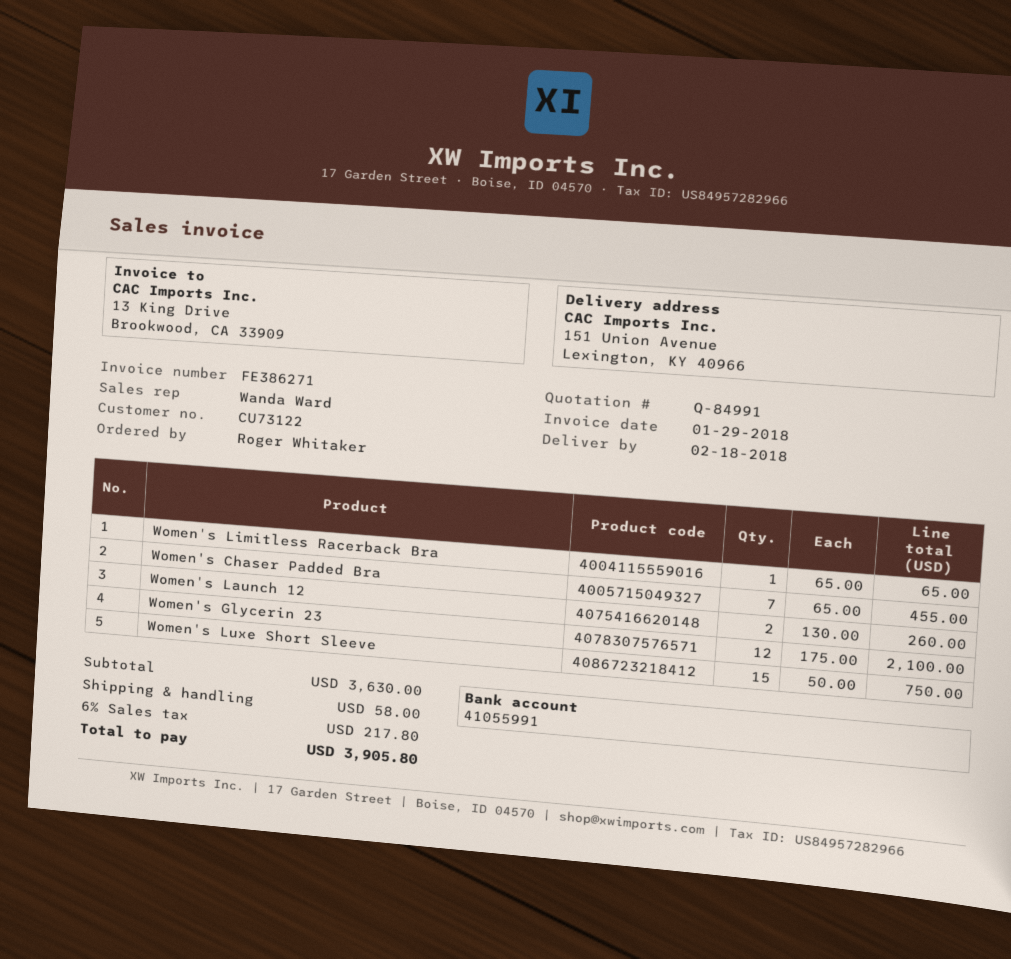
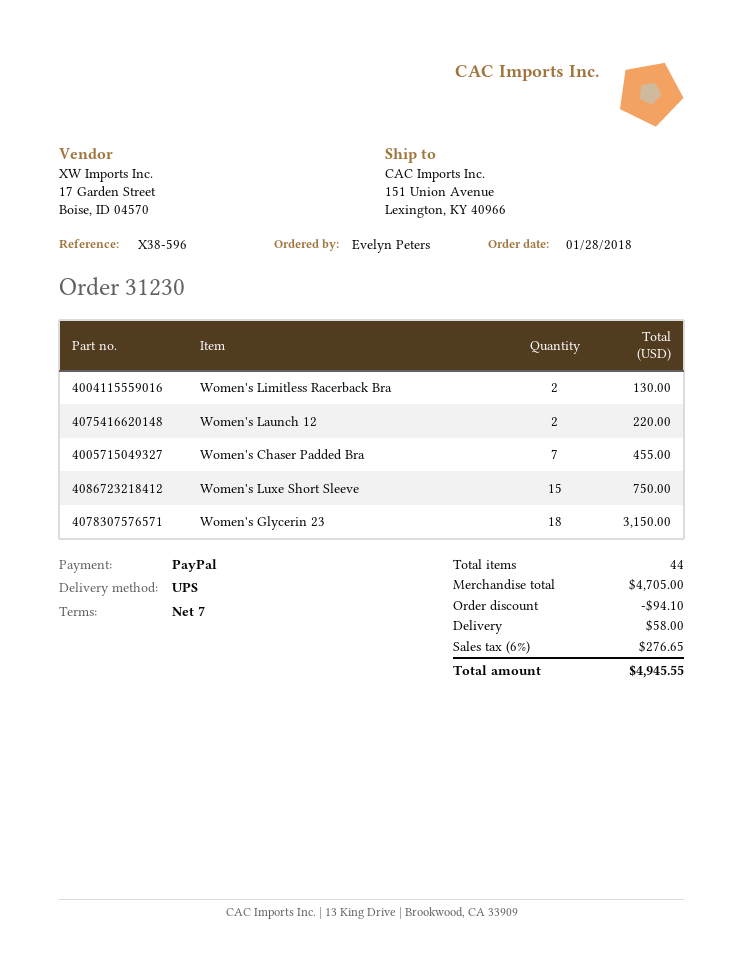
ordered by: Roger Whitaker -> Evelyn Peters
Women's Limitless Racerback Bra: 1 for 65.00 -> 2 for 130.00
Women's Launch 12: 2 for 260.00 -> 2 for 220.00
Women's Glycerin 23: 12 for 2100.00 -> 18 for 3150.00
subtotal: 3630.00 -> 4705.00
discount: none -> 94.10
tax: 6% = 217.80 -> 6% = 276.65
total: 3905.80 -> 4945.55

